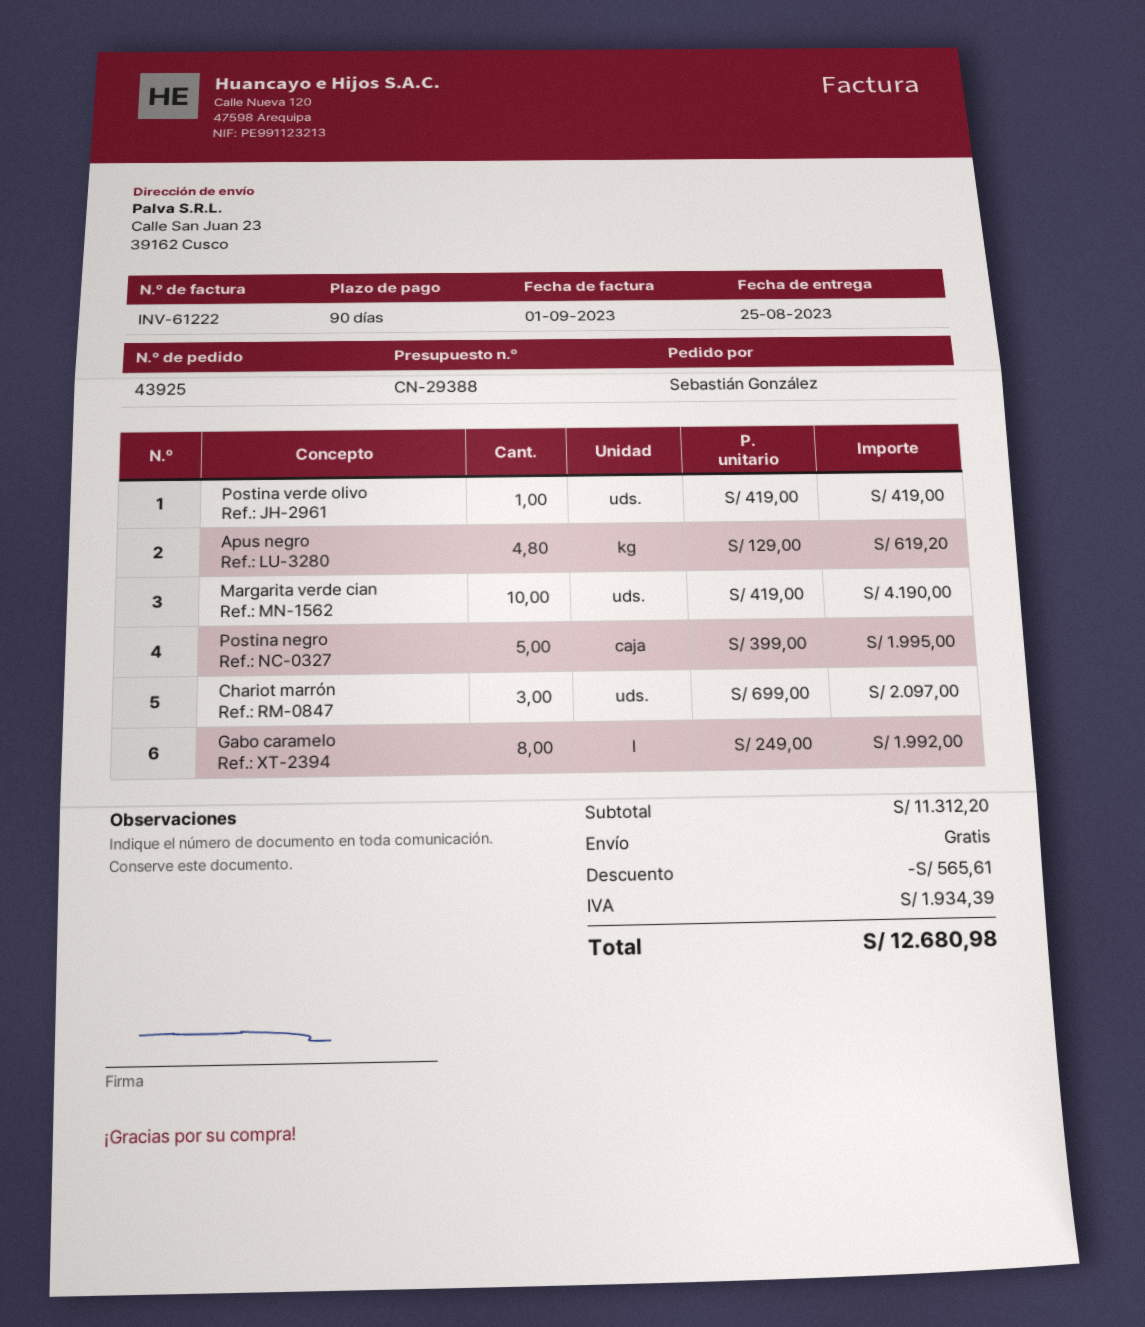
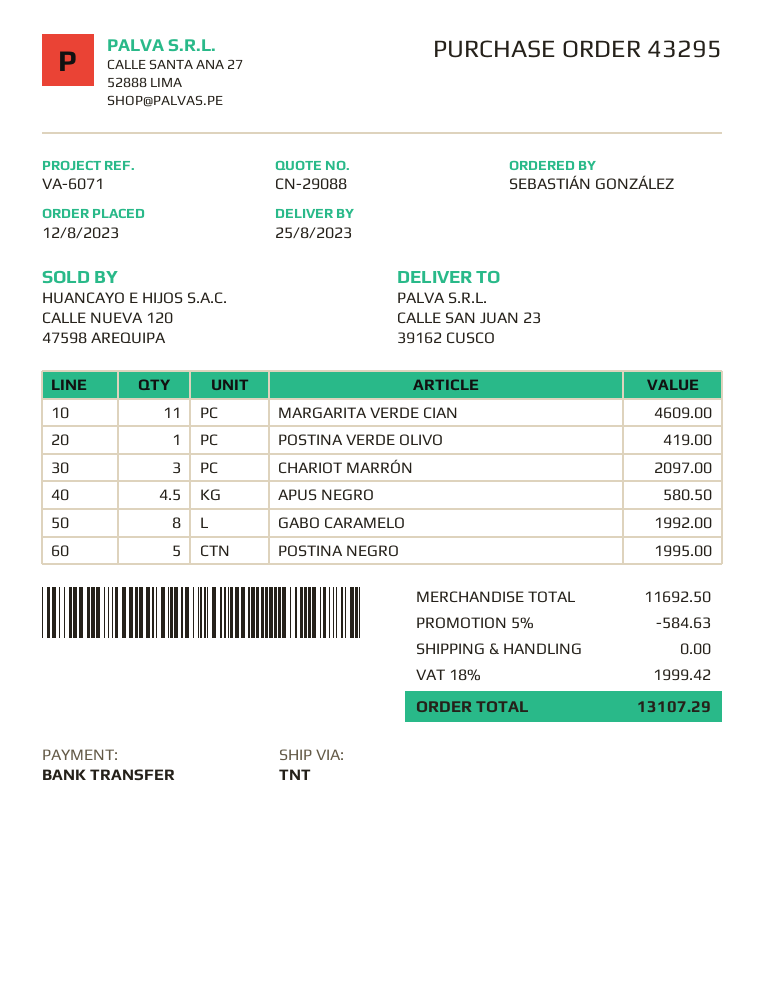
quote number: CN-29388 -> CN-29088
order number: 43925 -> 43295
Apus negro: 4.8 for 619.20 -> 4.5 for 580.50
Margarita verde cian: 10 for 4190.00 -> 11 for 4609.00
subtotal: 11312.20 -> 11692.50
discount: 565.61 -> 584.63
tax: 1934.39 -> 1999.42
total: 12680.98 -> 13107.29

